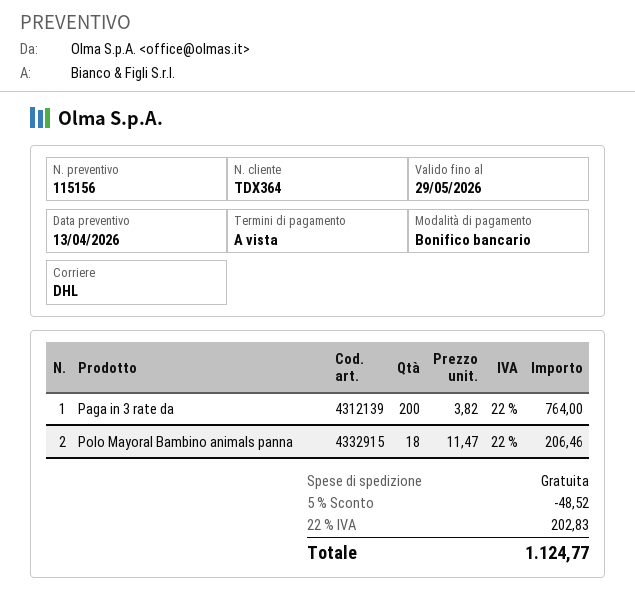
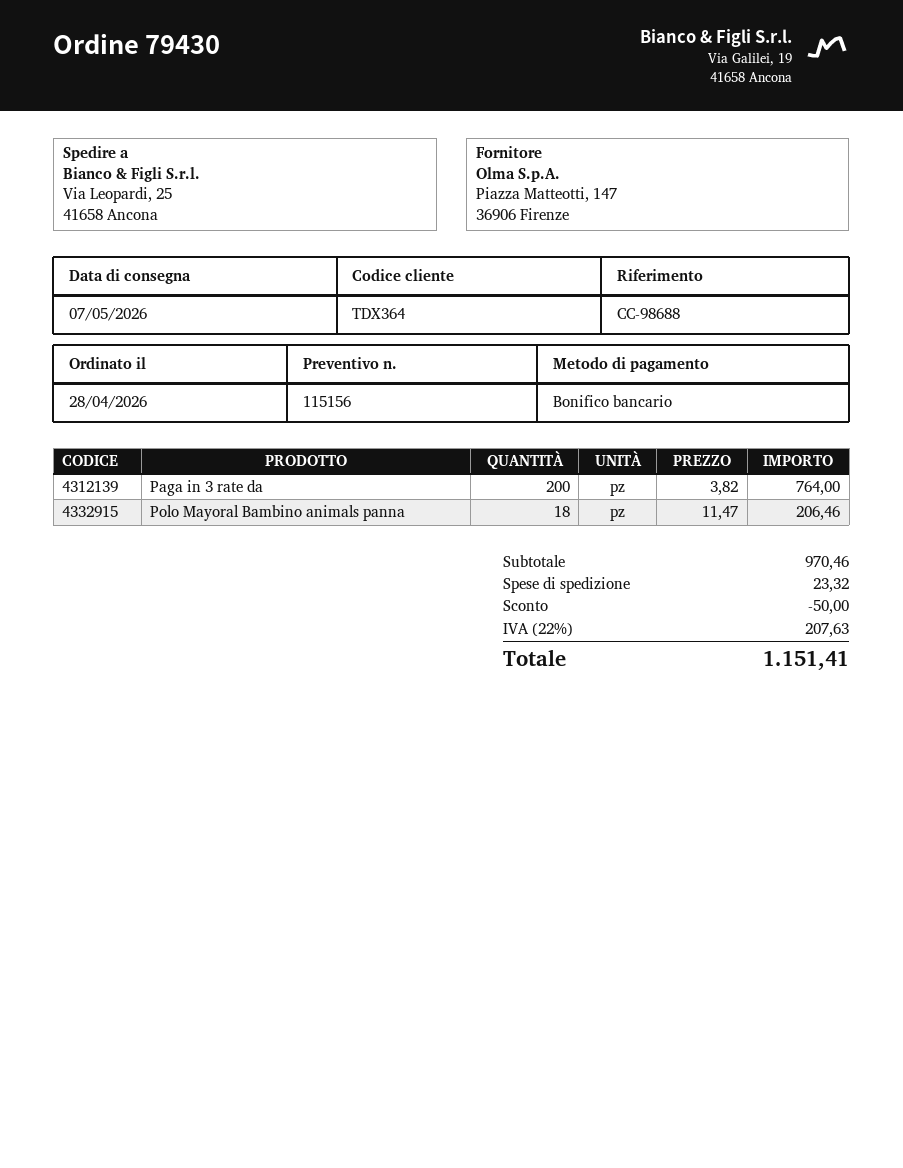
discount: 48.52 -> 50.00
shipping: 0.00 -> 23.32
tax: 22% = 202.83 -> 22% = 207.63
total: 1124.77 -> 1151.41

